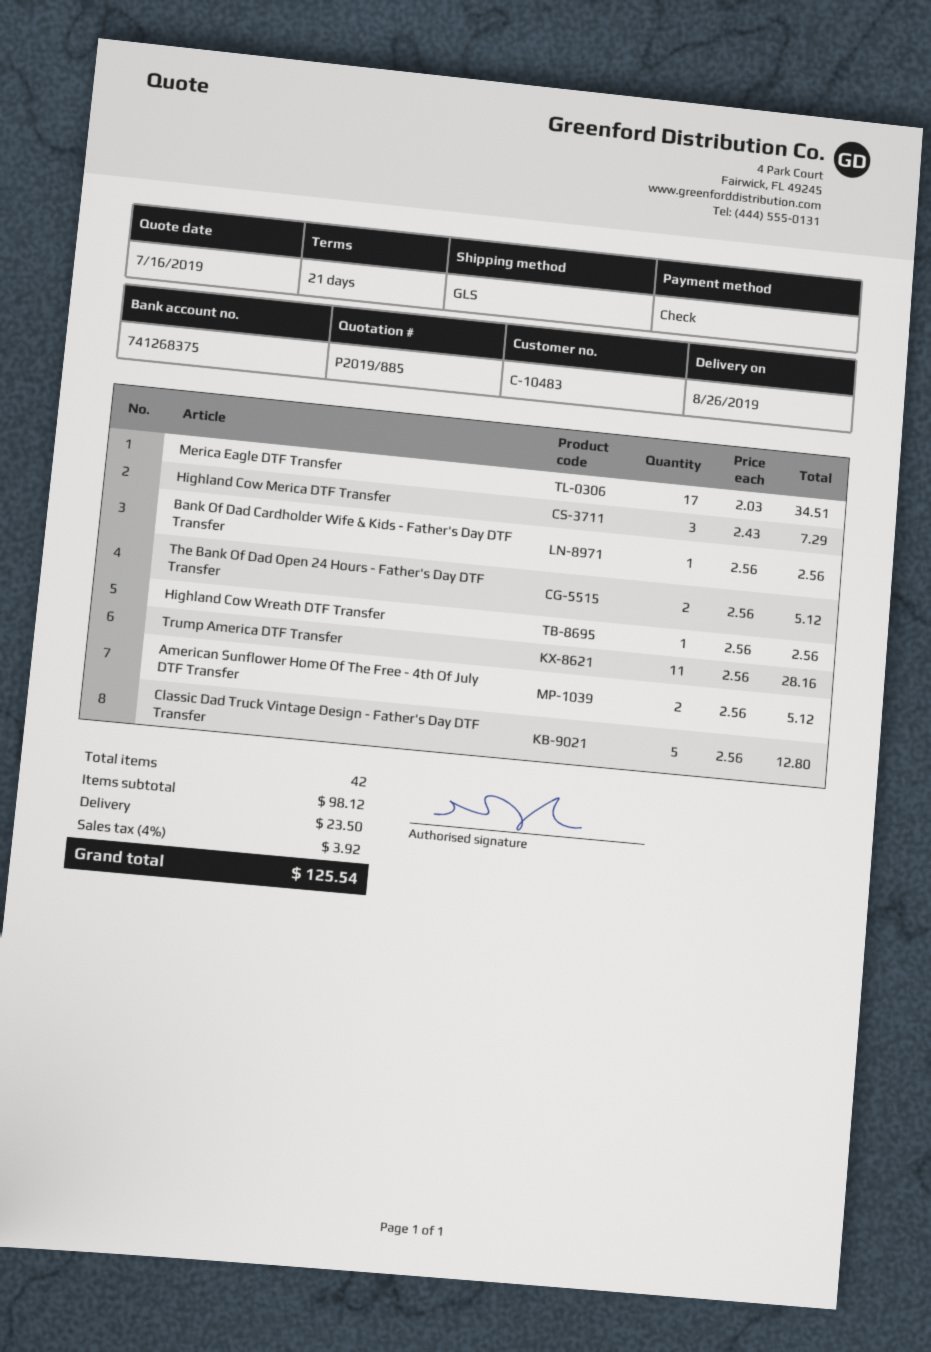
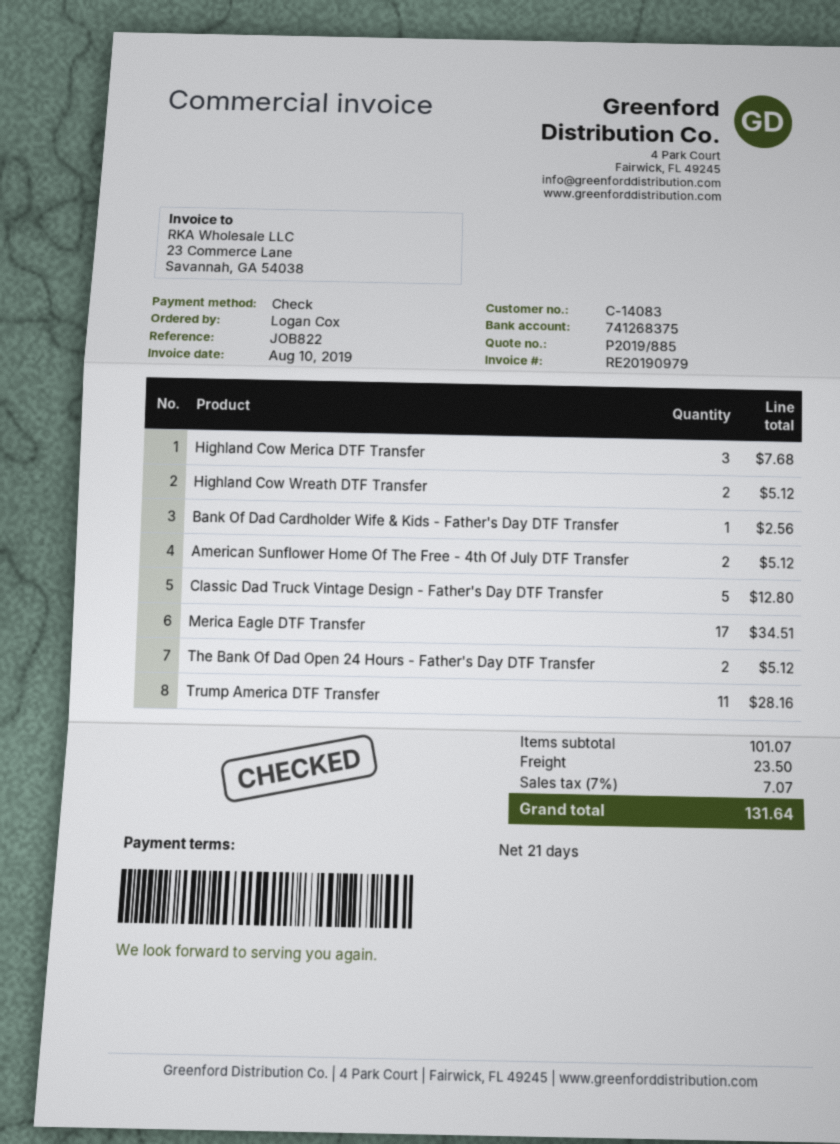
customer number: C-10483 -> C-14083
Highland Cow Merica DTF Transfer: 3 for 7.29 -> 3 for 7.68
Highland Cow Wreath DTF Transfer: 1 for 2.56 -> 2 for 5.12
subtotal: 98.12 -> 101.07
tax: 4% = 3.92 -> 7% = 7.07
total: 125.54 -> 131.64

